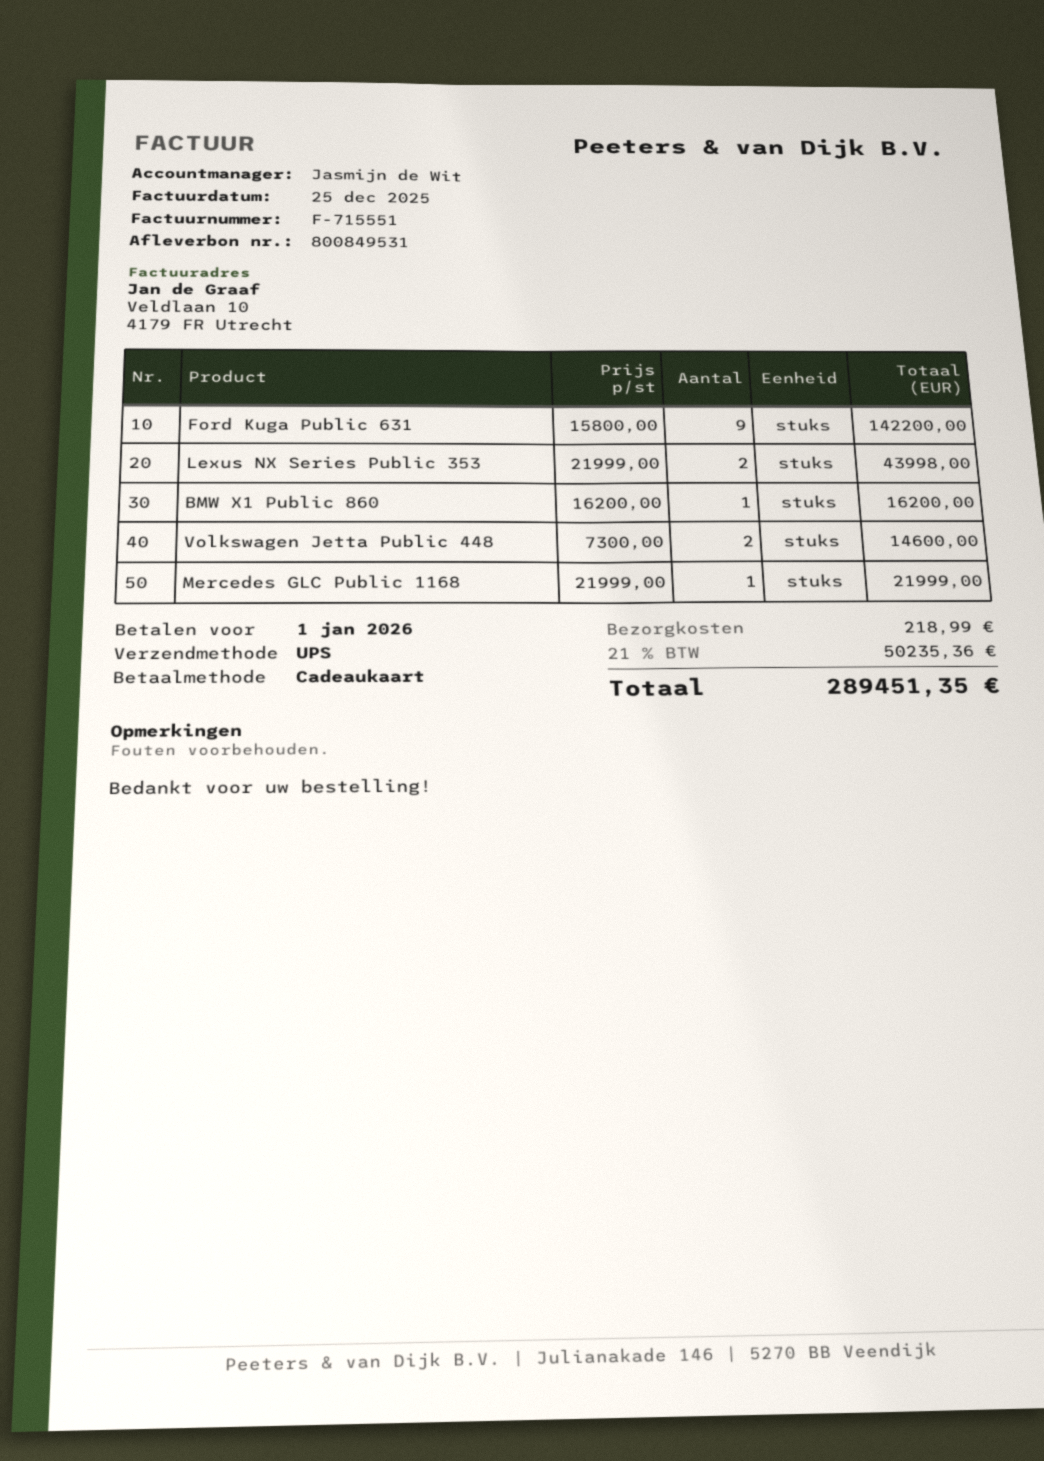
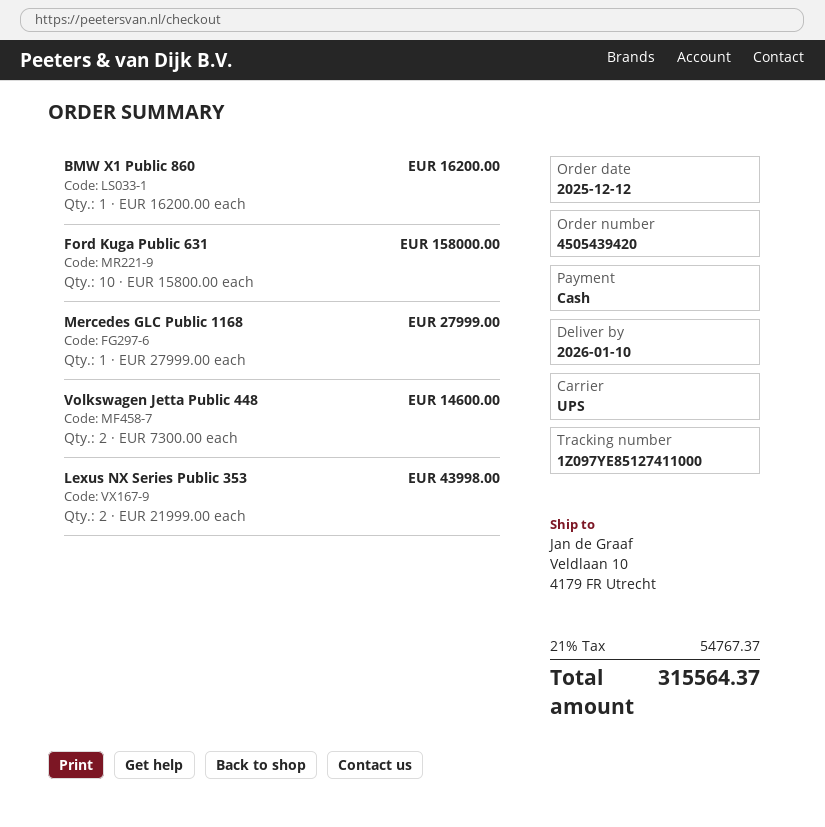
payment method: gift card -> cash
Ford Kuga Public 631: 9 x 15800.00 = 142200.00 -> 10 x 15800.00 = 158000.00
Mercedes GLC Public 1168: 1 x 21999.00 = 21999.00 -> 1 x 27999.00 = 27999.00
shipping: 218.99 -> none
tax: 21% = 50235.36 -> 21% = 54767.37
total: 289451.35 -> 315564.37

